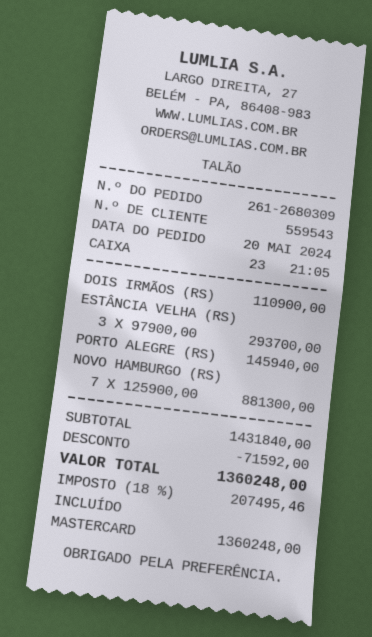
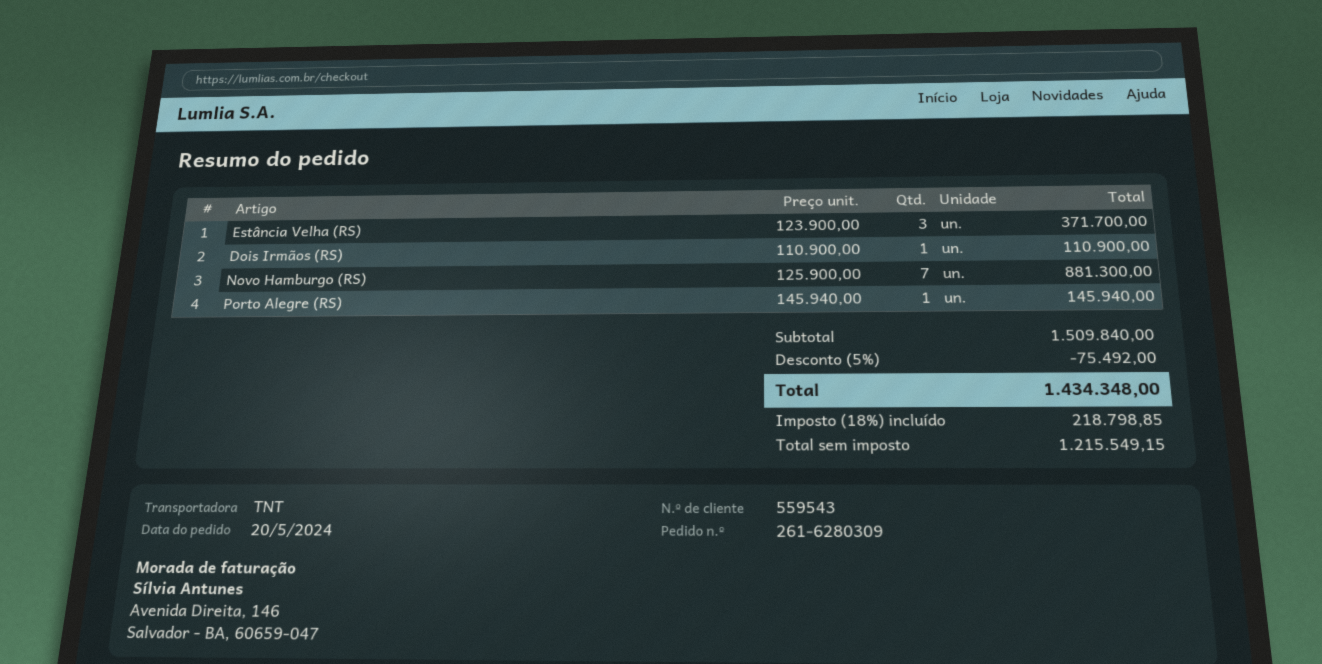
order number: 261-2680309 -> 261-6280309
ESTÂNCIA VELHA (RS): 3 x 97900.00 = 293700.00 -> 3 x 123900.00 = 371700.00
subtotal: 1431840.00 -> 1509840.00
discount: 71592.00 -> 75492.00
tax: 18% = 207495.46 -> 18% = 218798.85
total: 1360248.00 -> 1434348.00

